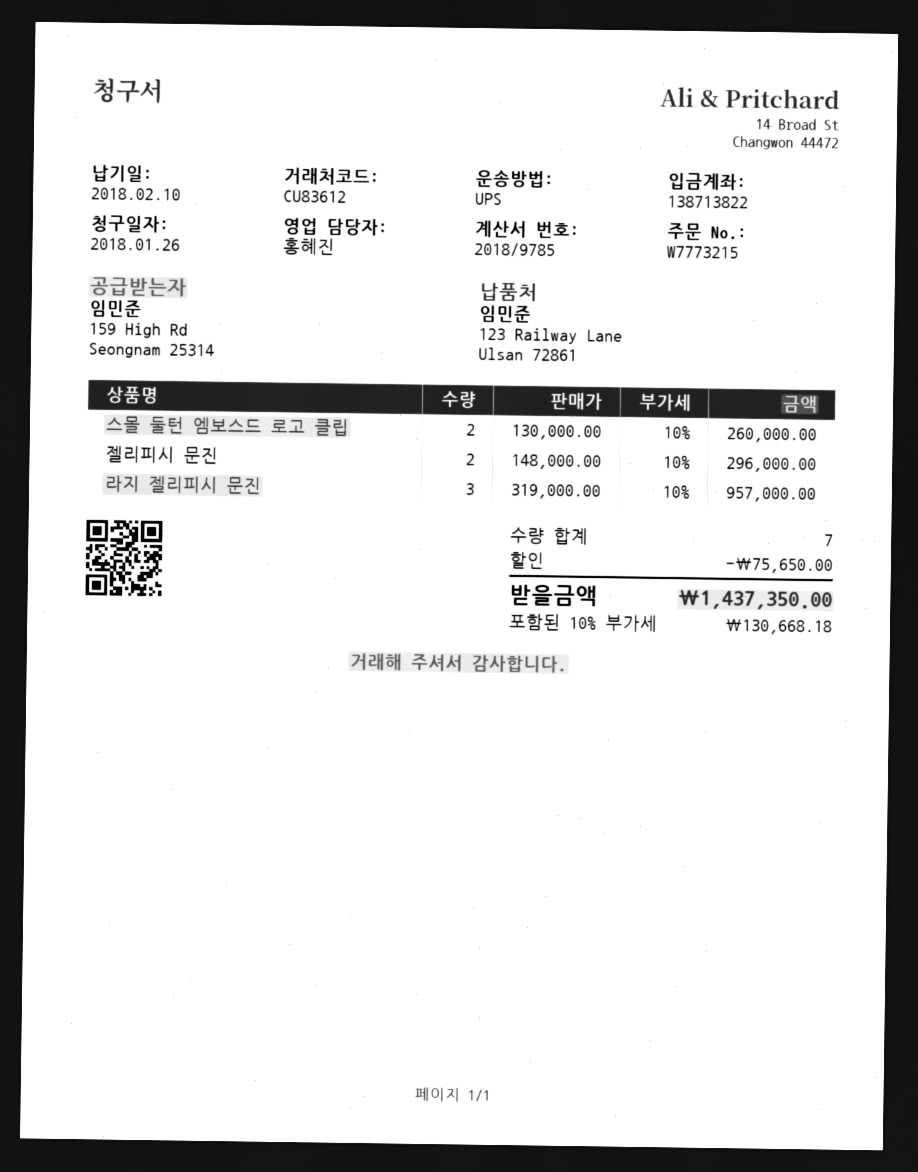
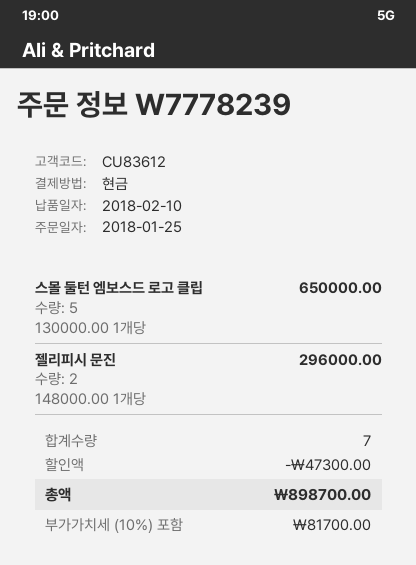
order number: W7773215 -> W7778239
스몰 둘턴 엠보스드 로고 클립: 2 x 130000.00 = 260000.00 -> 5 x 130000.00 = 650000.00
라지 젤리피시 문진: 3 x 319000.00 = 957000.00 -> none
discount: 75650.00 -> 47300.00
tax: 10% = 130668.18 -> 10% = 81700.00
total: 1437350.00 -> 898700.00

